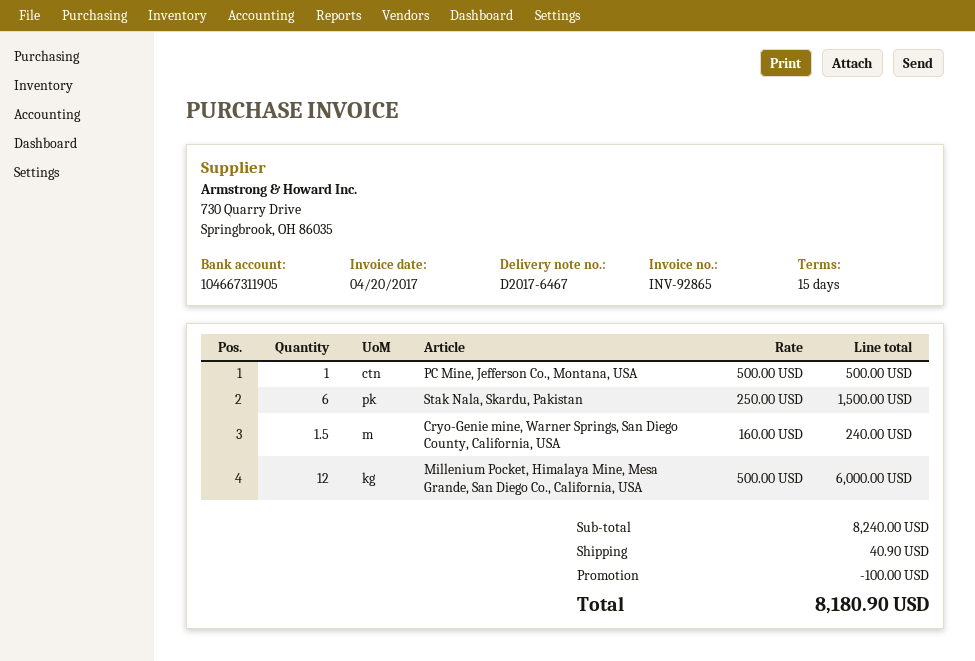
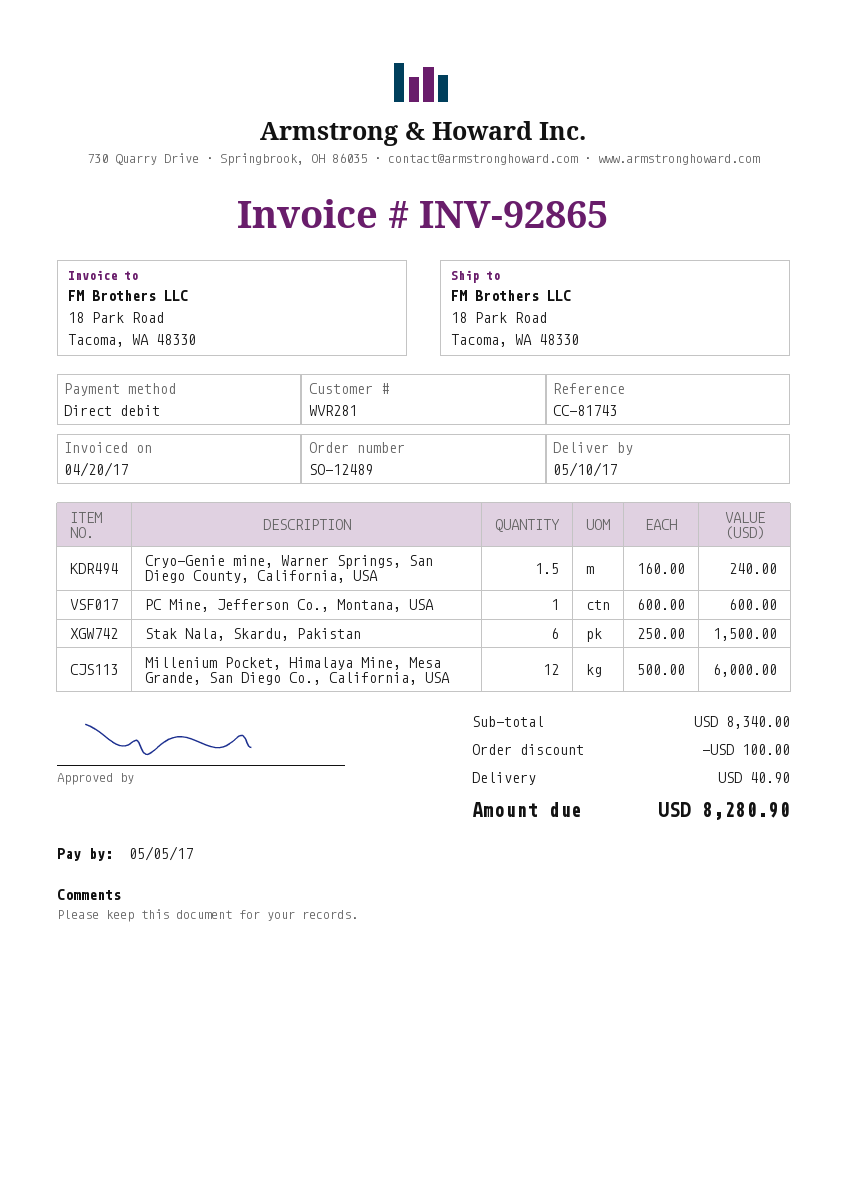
PC Mine, Jefferson Co., Montana, USA: 1 x 500.00 = 500.00 -> 1 x 600.00 = 600.00
subtotal: 8240.00 -> 8340.00
total: 8180.90 -> 8280.90

